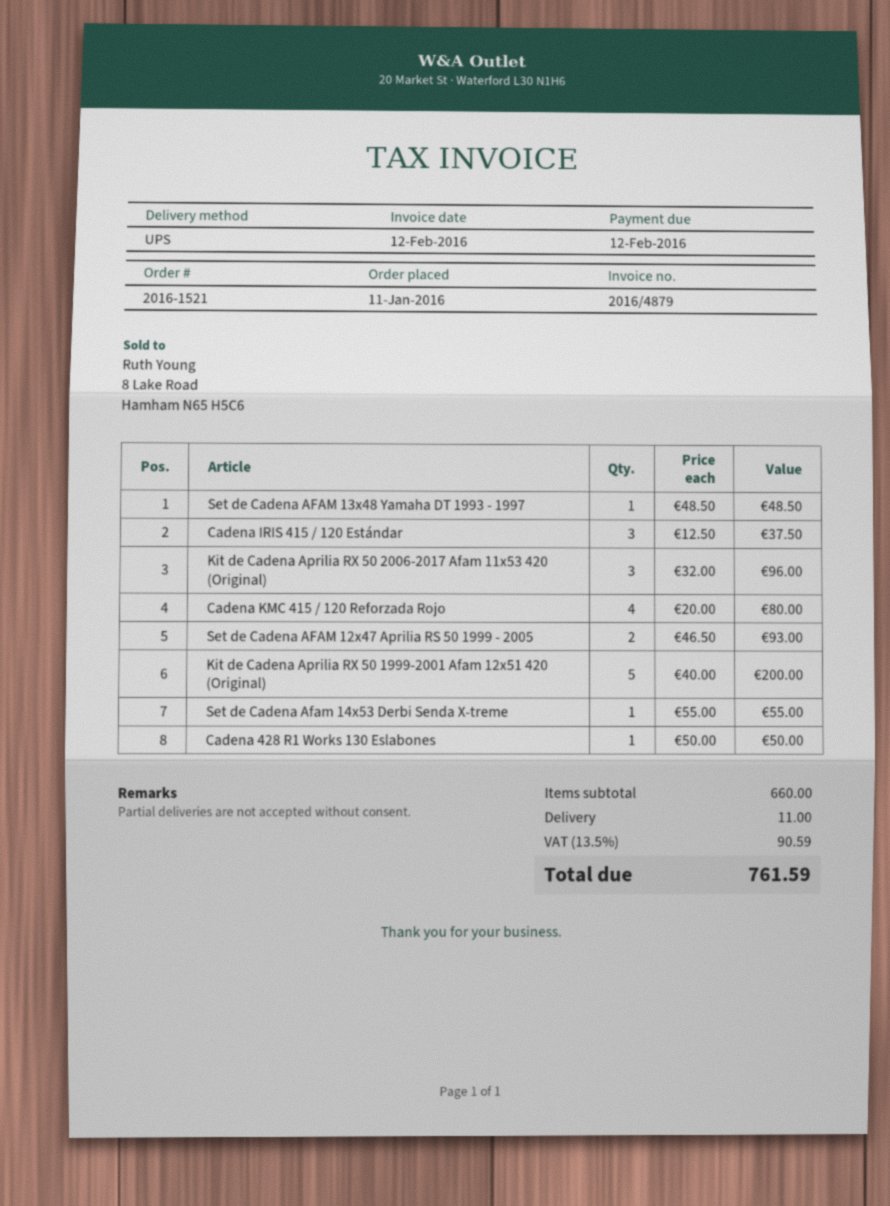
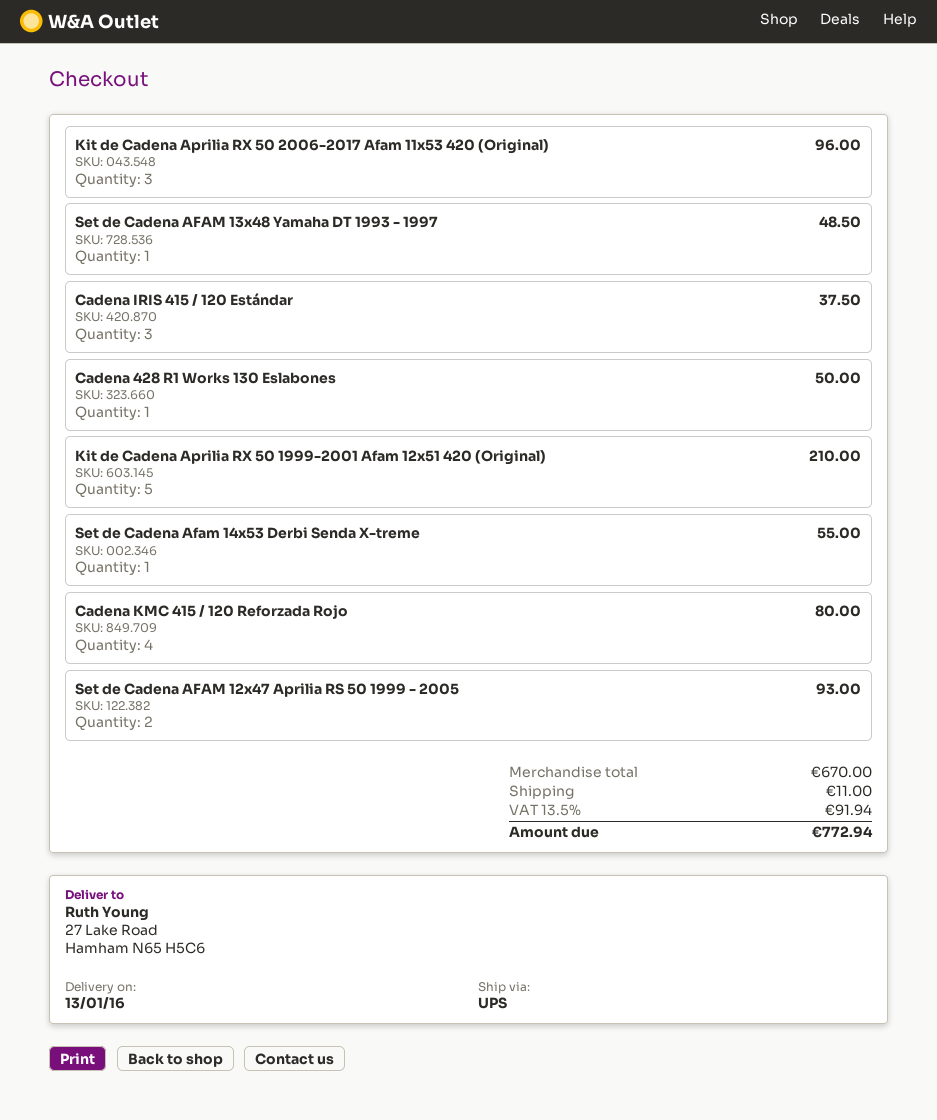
Kit de Cadena Aprilia RX 50 1999-2001 Afam 12x51 420 (Original): 5 for 200.00 -> 5 for 210.00
subtotal: 660.00 -> 670.00
tax: 13.5% = 90.59 -> 13.5% = 91.94
total: 761.59 -> 772.94

